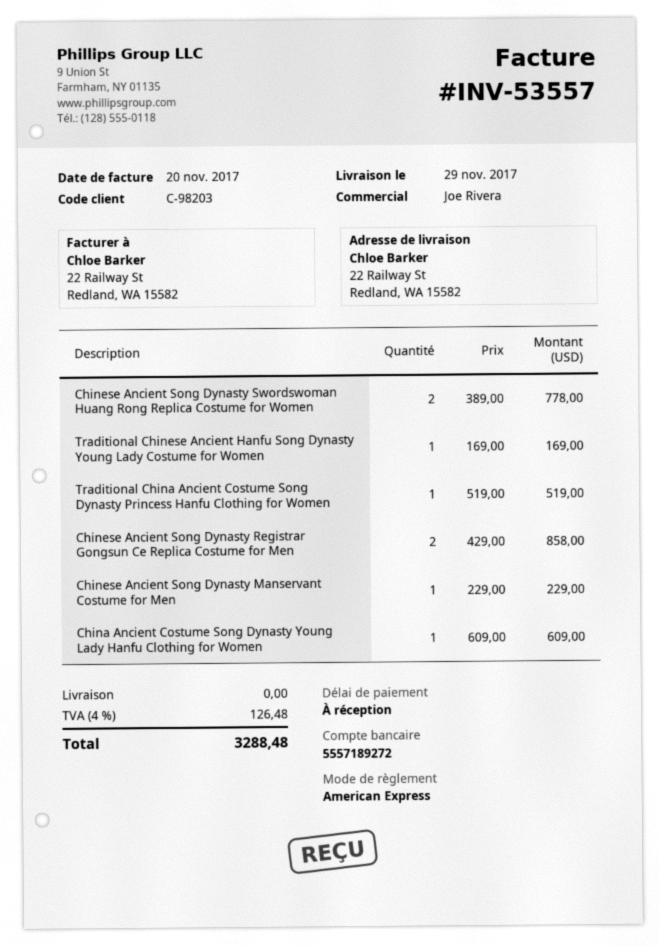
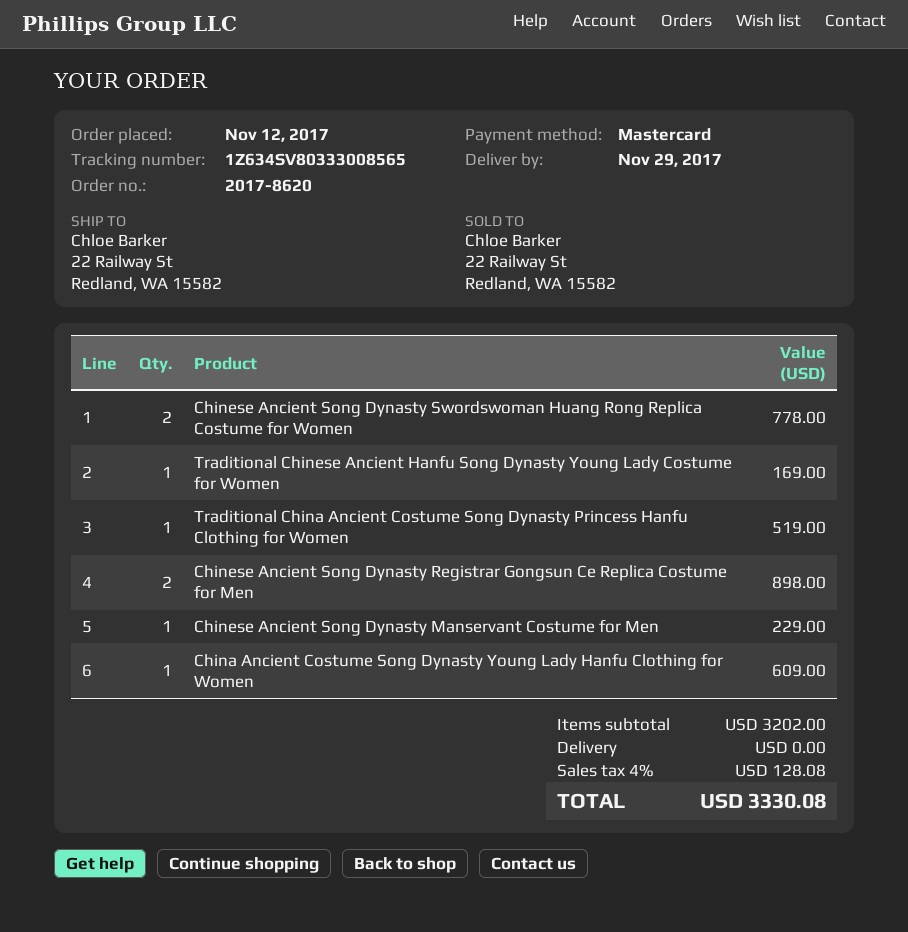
payment method: American Express -> Mastercard
Chinese Ancient Song Dynasty Registrar Gongsun Ce Replica Costume for Men: 2 for 858.00 -> 2 for 898.00
tax: 4% = 126.48 -> 4% = 128.08
total: 3288.48 -> 3330.08

